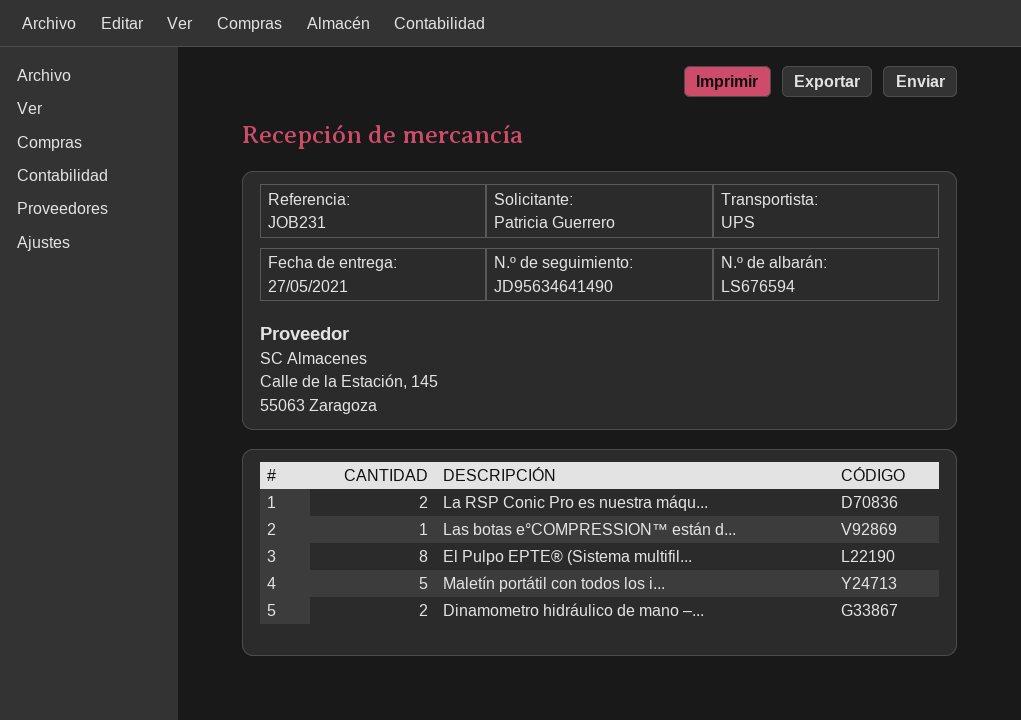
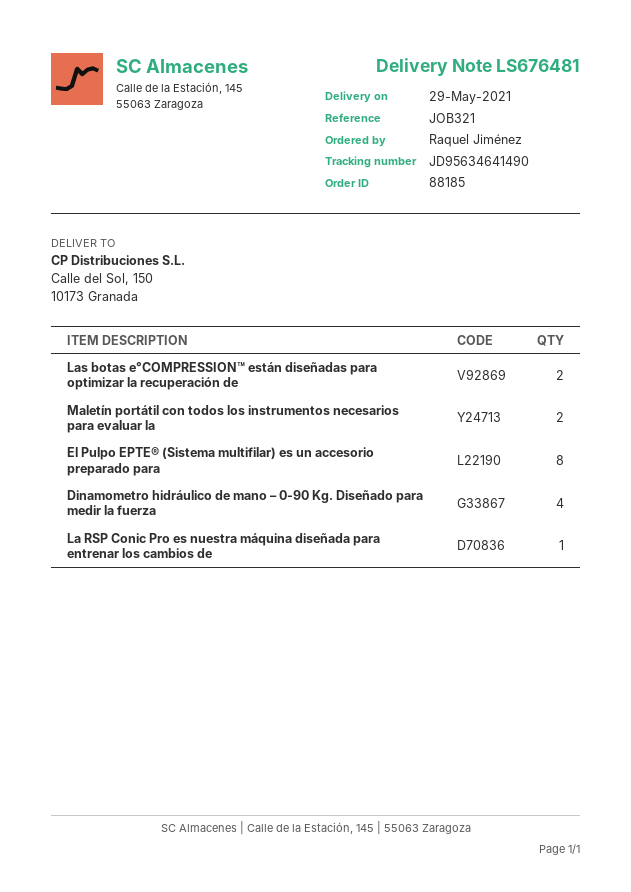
delivery note number: LS676594 -> LS676481
delivery date: 2021-05-27 -> 2021-05-29
reference: JOB231 -> JOB321
ordered by: Patricia Guerrero -> Raquel Jiménez
La RSP Conic Pro es nuestra máqu...: 2 -> 1
Las botas e°COMPRESSION™ están d...: 1 -> 2
Maletín portátil con todos los i...: 5 -> 2
Dinamometro hidráulico de mano –...: 2 -> 4

